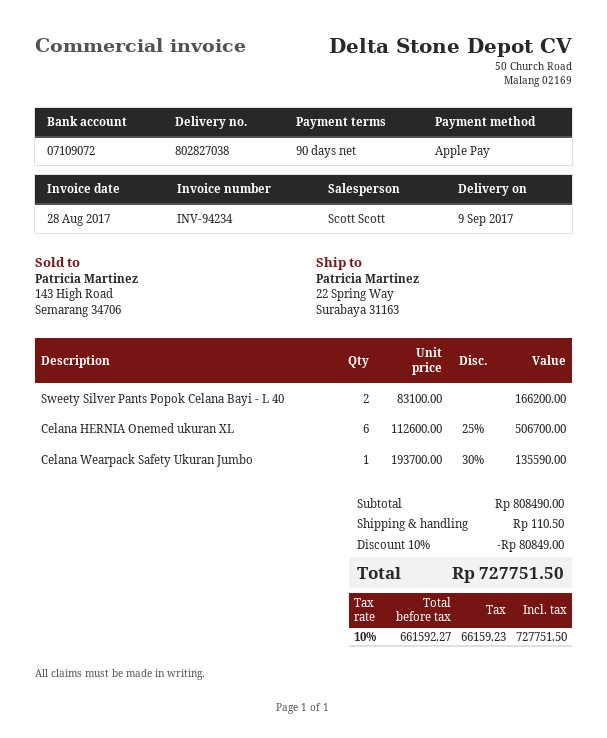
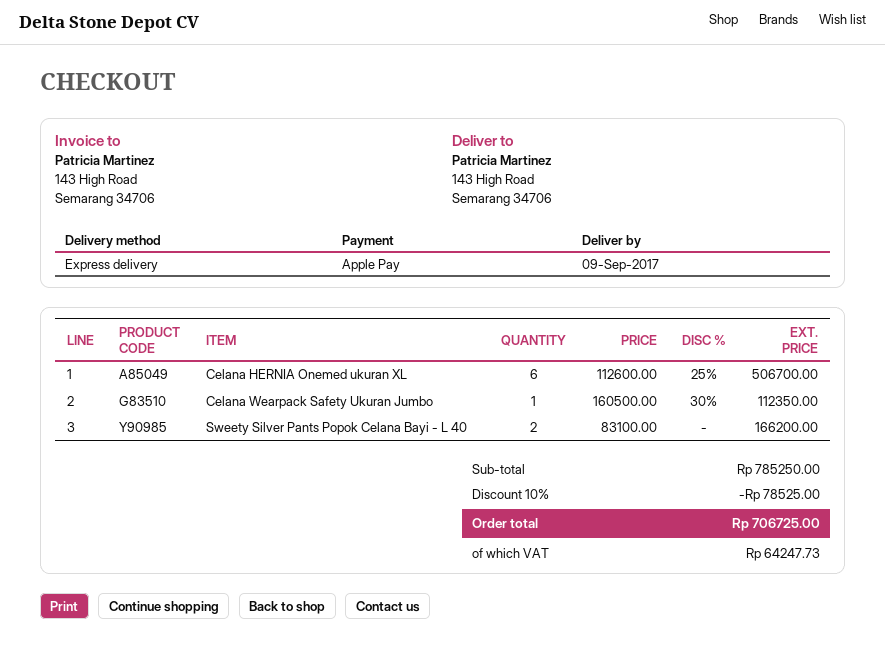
ship to: 22 Spring Way, Surabaya 31163 -> 143 High Road, Semarang 34706
Celana Wearpack Safety Ukuran Jumbo: 1 x 193700.00 - 30% = 135590.00 -> 1 x 160500.00 - 30% = 112350.00
subtotal: 808490.00 -> 785250.00
discount: 10% = 80849.00 -> 10% = 78525.00
shipping: 110.50 -> none
tax: 66159.23 -> 64247.73
total: 727751.50 -> 706725.00

